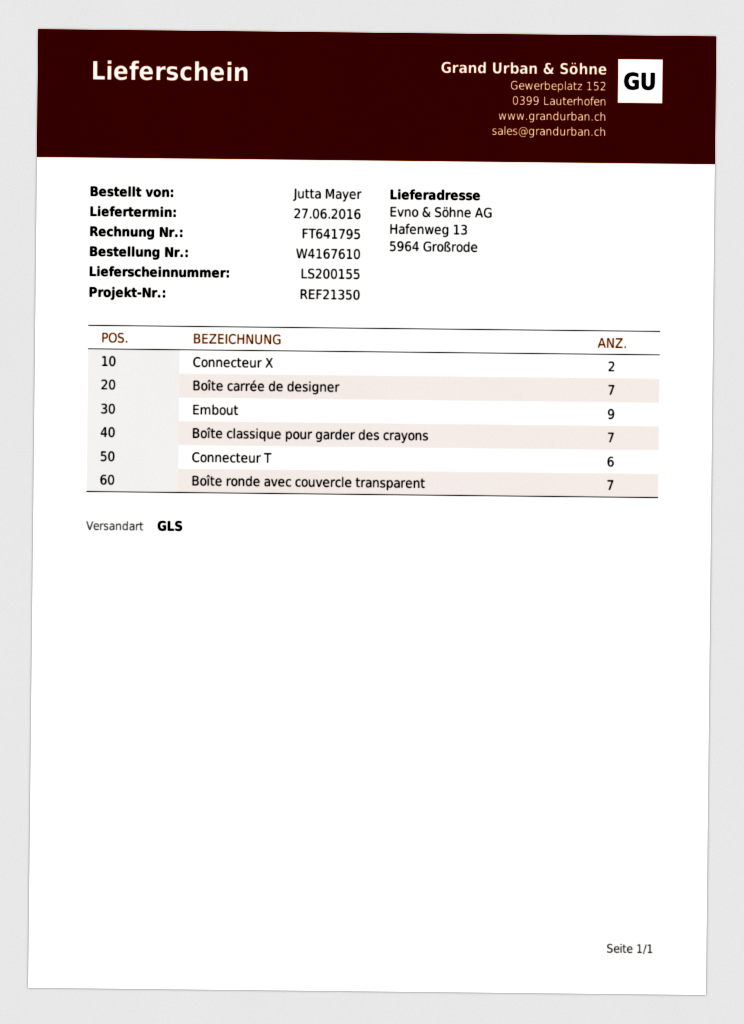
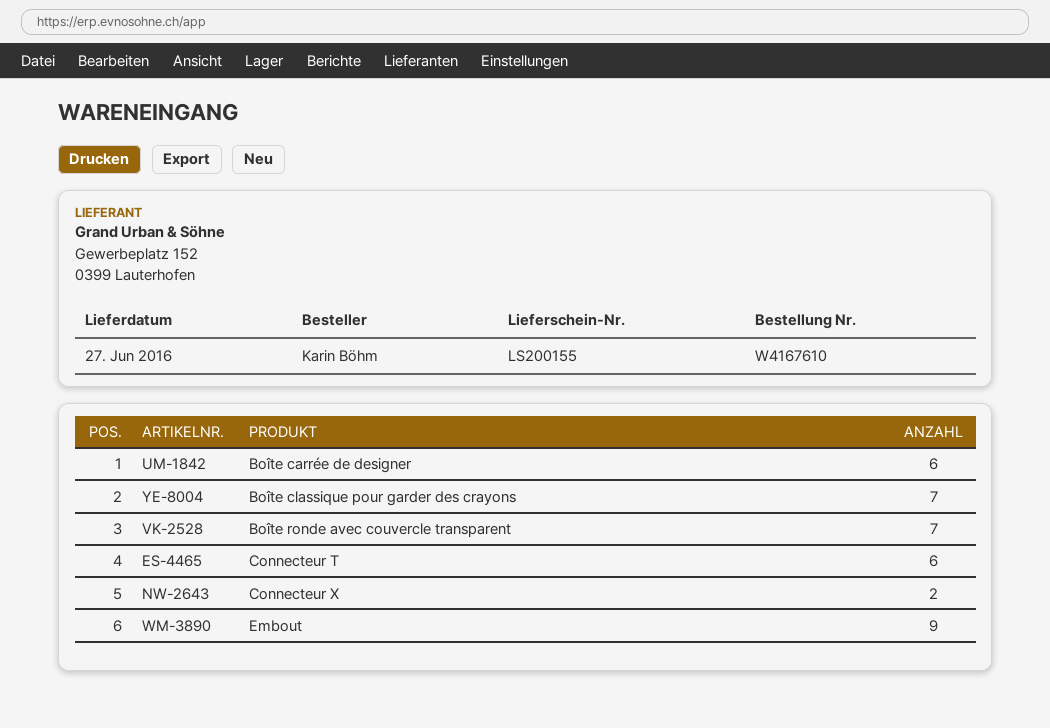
ordered by: Jutta Mayer -> Karin Böhm
Boîte carrée de designer: 7 -> 6

